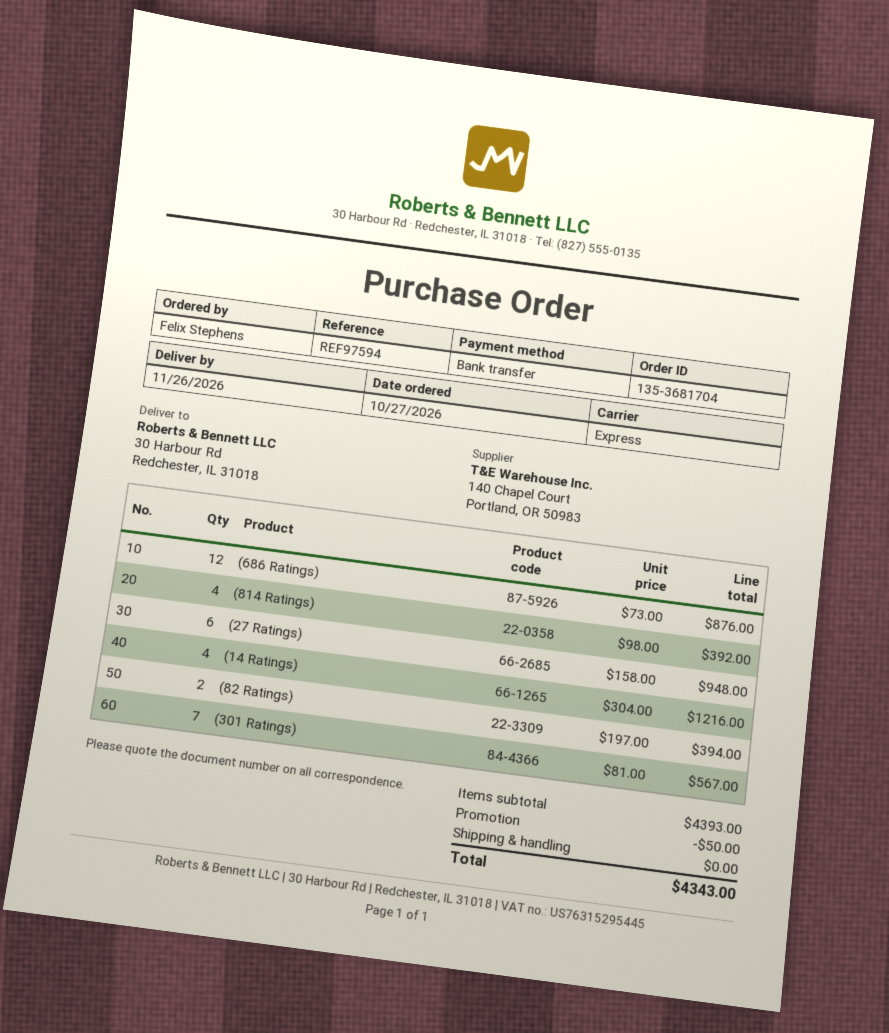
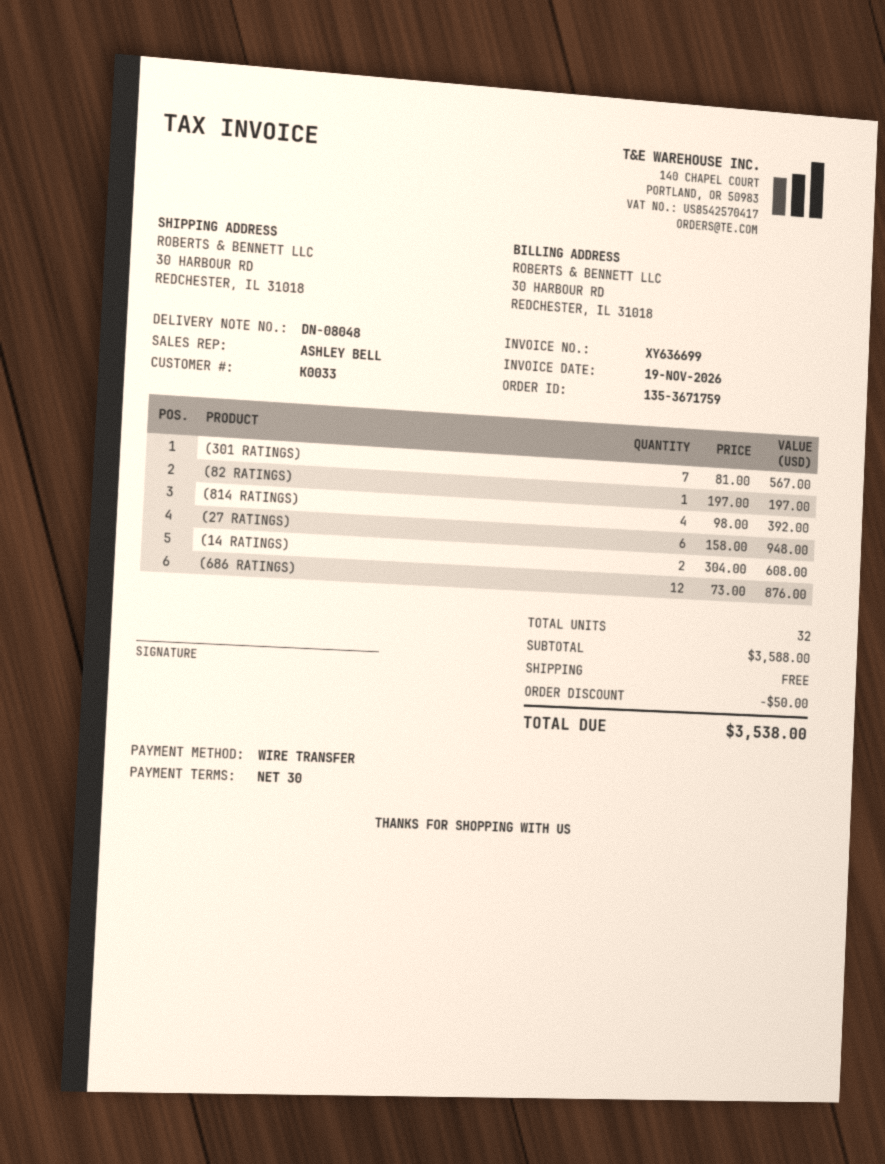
order number: 135-3681704 -> 135-3671759
(14 Ratings): 4 x 304.00 = 1216.00 -> 2 x 304.00 = 608.00
(82 Ratings): 2 x 197.00 = 394.00 -> 1 x 197.00 = 197.00
subtotal: 4393.00 -> 3588.00
total: 4343.00 -> 3538.00

